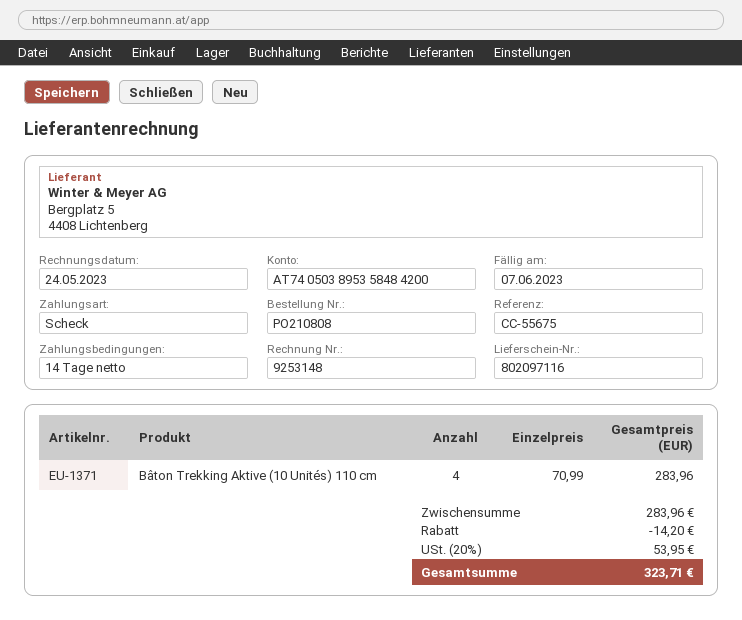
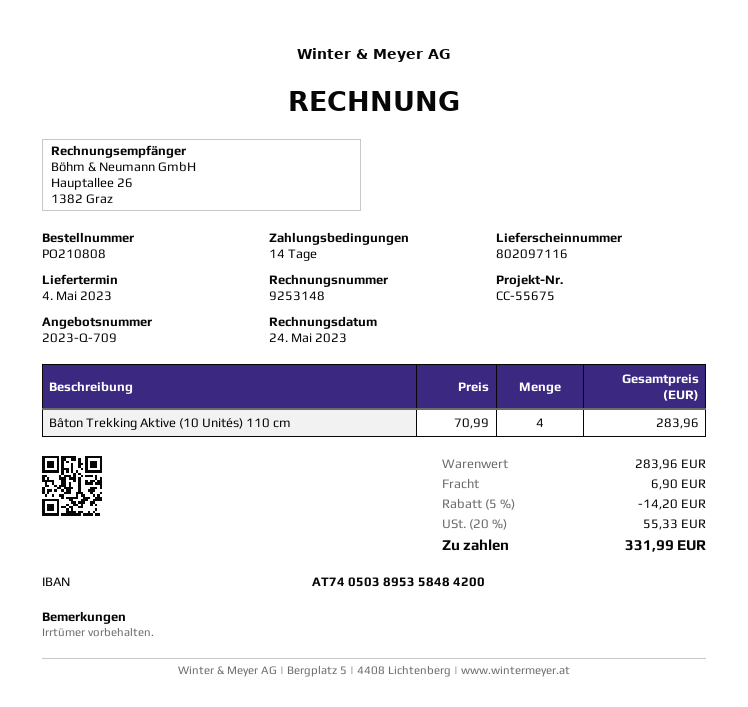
shipping: none -> 6.90
tax: 20% = 53.95 -> 20% = 55.33
total: 323.71 -> 331.99

